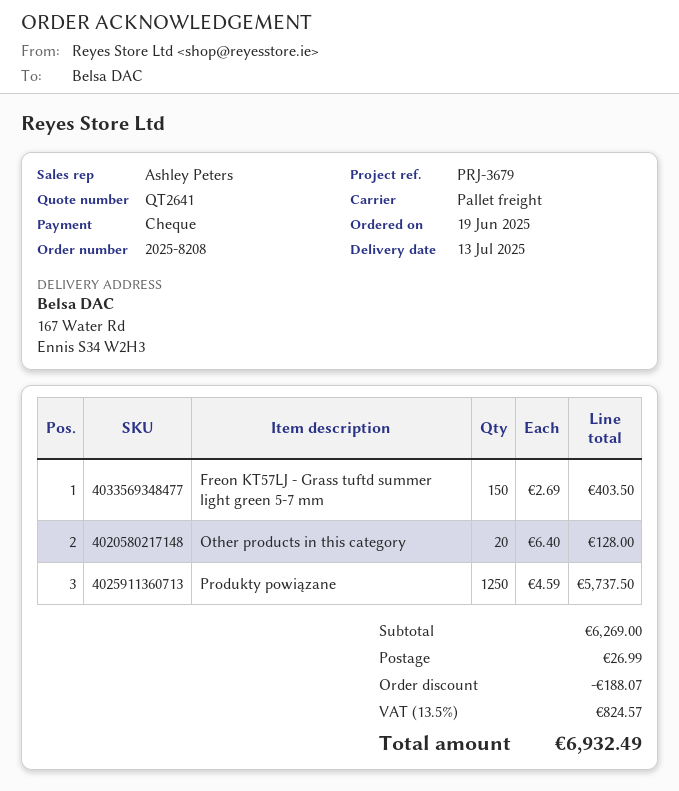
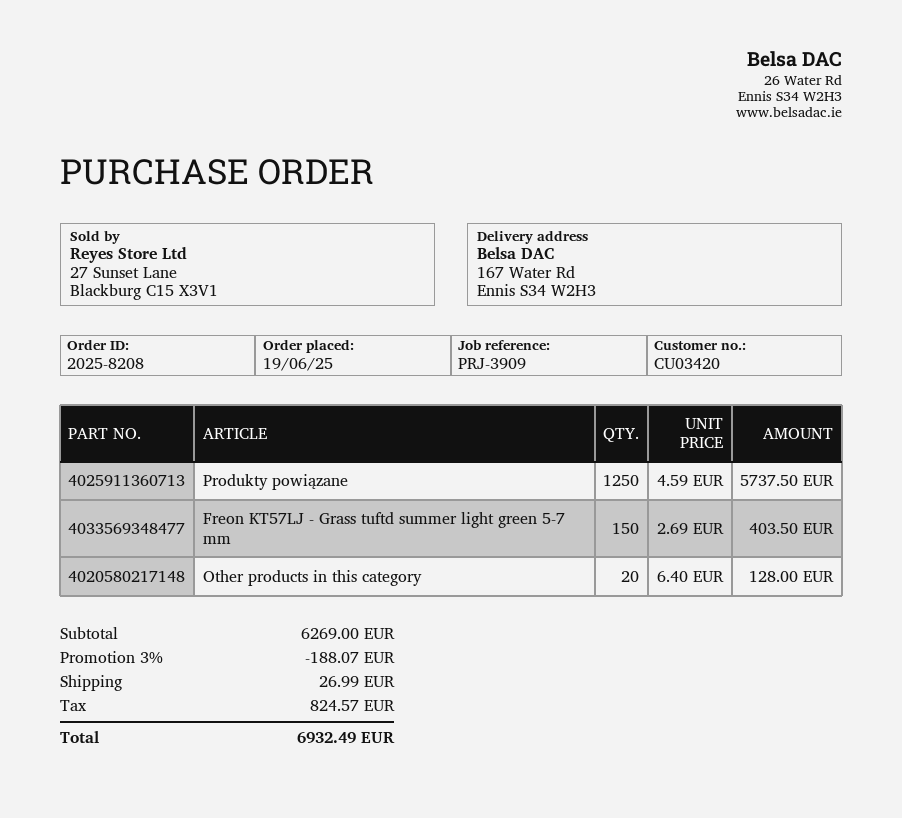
reference: PRJ-3679 -> PRJ-3909

